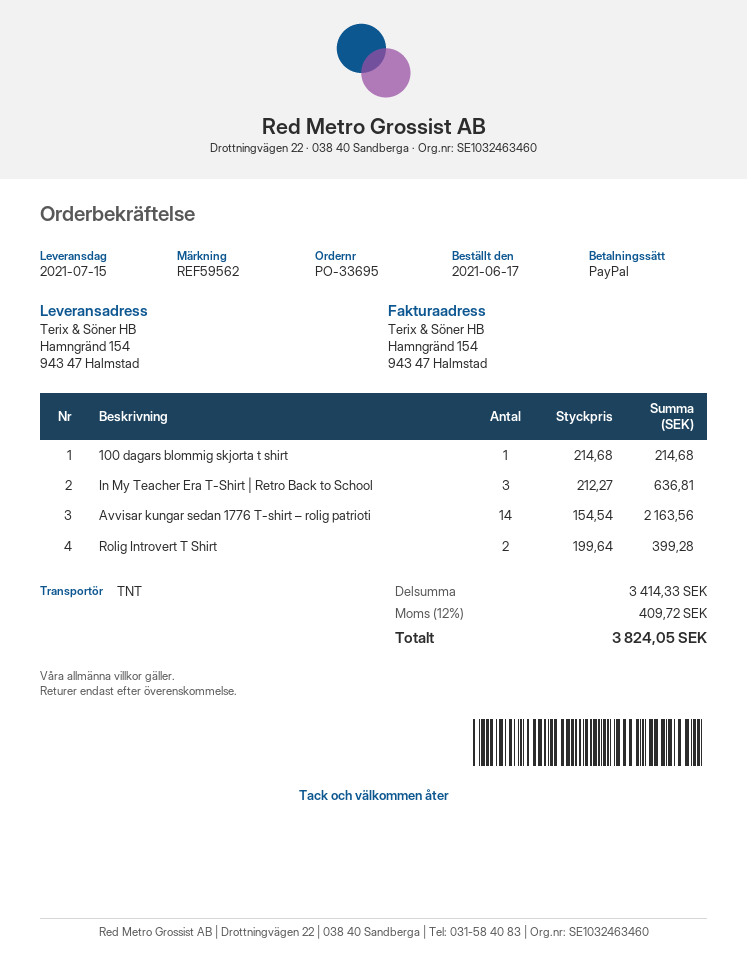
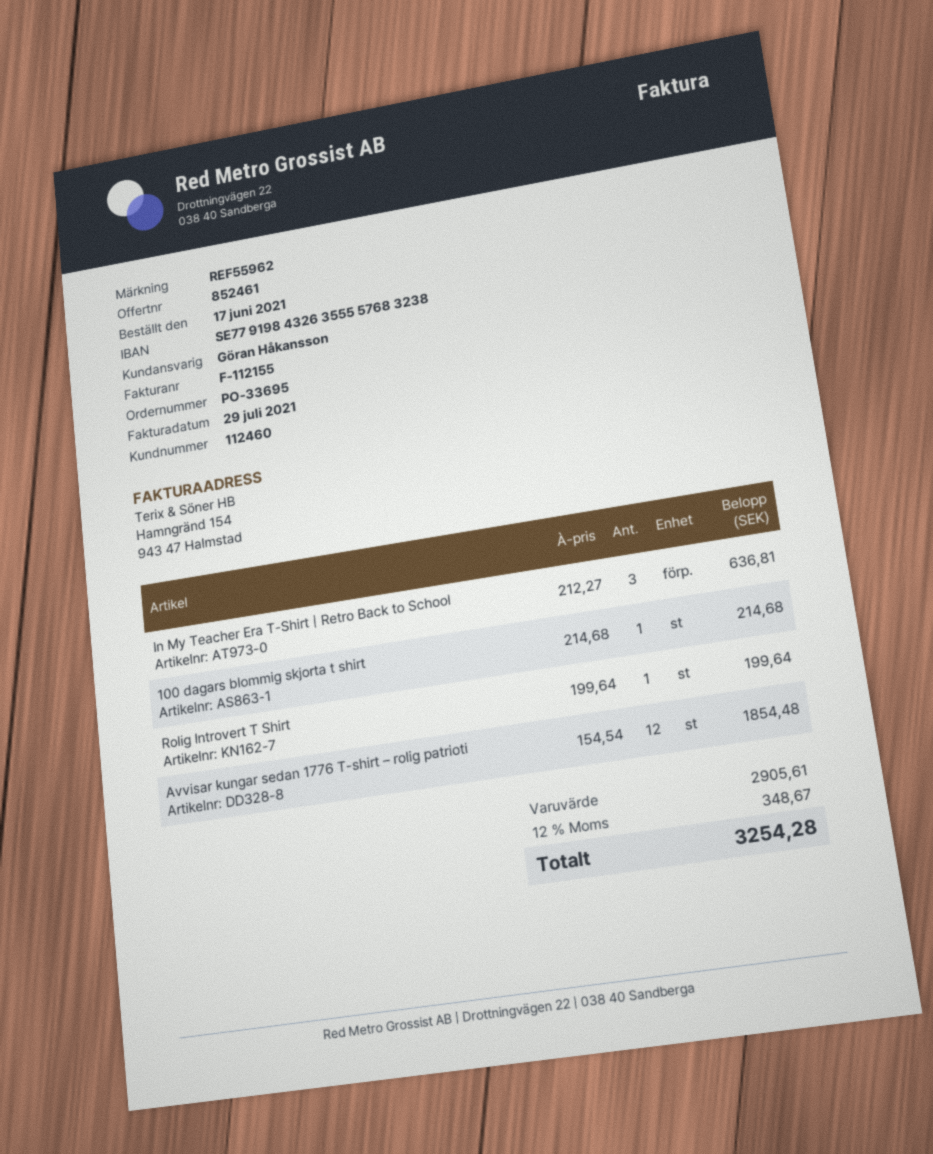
reference: REF59562 -> REF55962
Avvisar kungar sedan 1776 T-shirt – rolig patrioti: 14 x 154.54 = 2163.56 -> 12 x 154.54 = 1854.48
Rolig Introvert T Shirt: 2 x 199.64 = 399.28 -> 1 x 199.64 = 199.64
subtotal: 3414.33 -> 2905.61
tax: 12% = 409.72 -> 12% = 348.67
total: 3824.05 -> 3254.28

